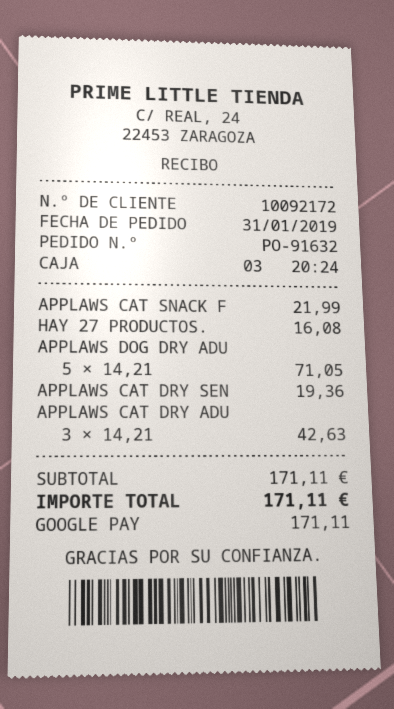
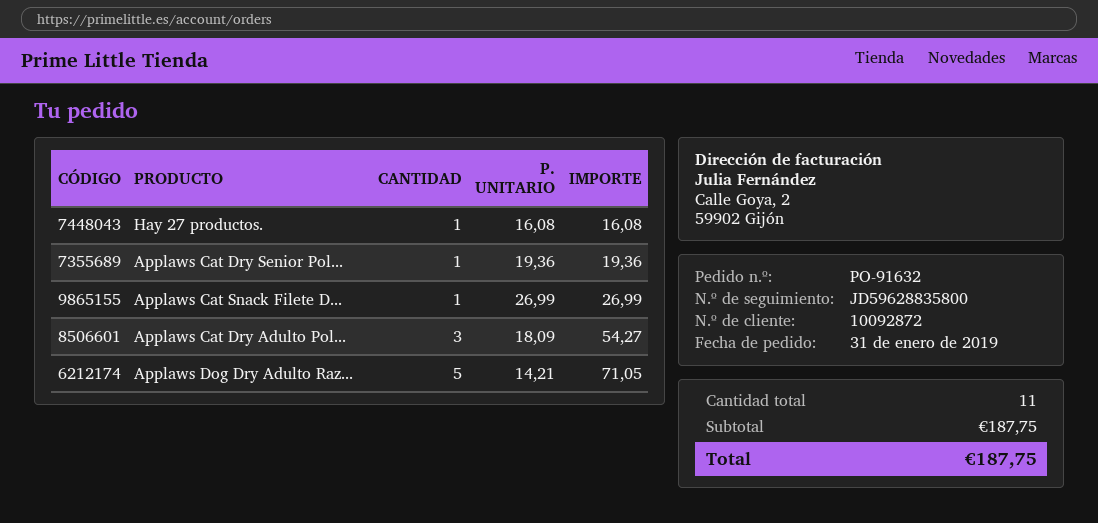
customer number: 10092172 -> 10092872
APPLAWS CAT SNACK F: 1 x 21.99 = 21.99 -> 1 x 26.99 = 26.99
APPLAWS CAT DRY ADU: 3 x 14.21 = 42.63 -> 3 x 18.09 = 54.27
subtotal: 171.11 -> 187.75
total: 171.11 -> 187.75

